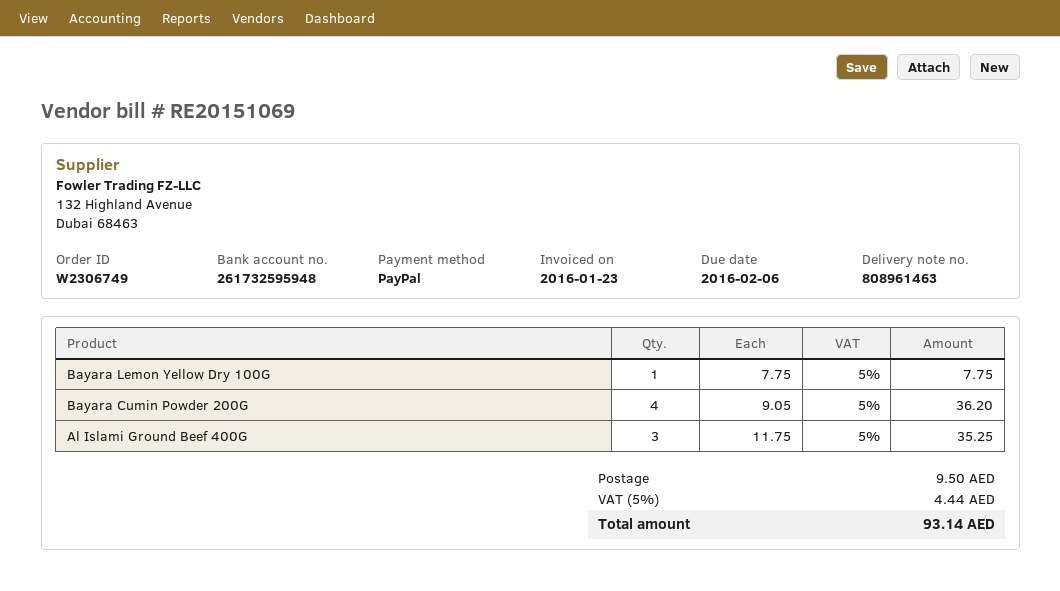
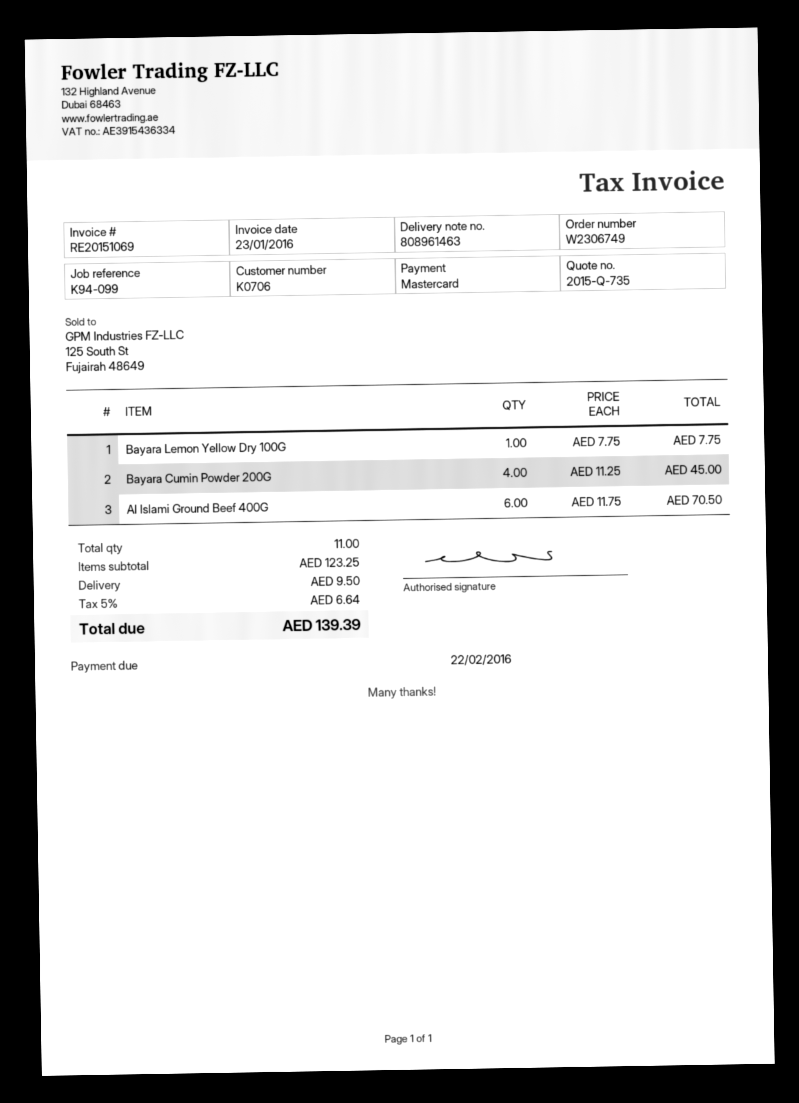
due date: 2016-02-06 -> 2016-02-22
payment method: PayPal -> Mastercard
Bayara Cumin Powder 200G: 4 x 9.05 = 36.20 -> 4 x 11.25 = 45.00
Al Islami Ground Beef 400G: 3 x 11.75 = 35.25 -> 6 x 11.75 = 70.50
tax: 5% = 4.44 -> 5% = 6.64
total: 93.14 -> 139.39

